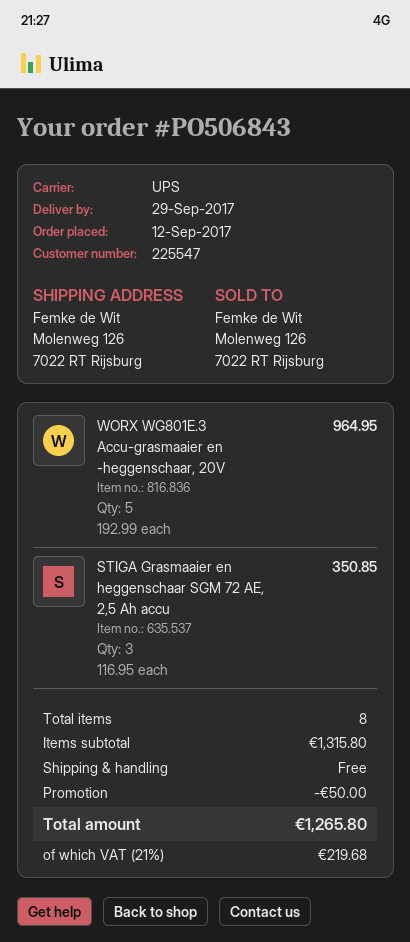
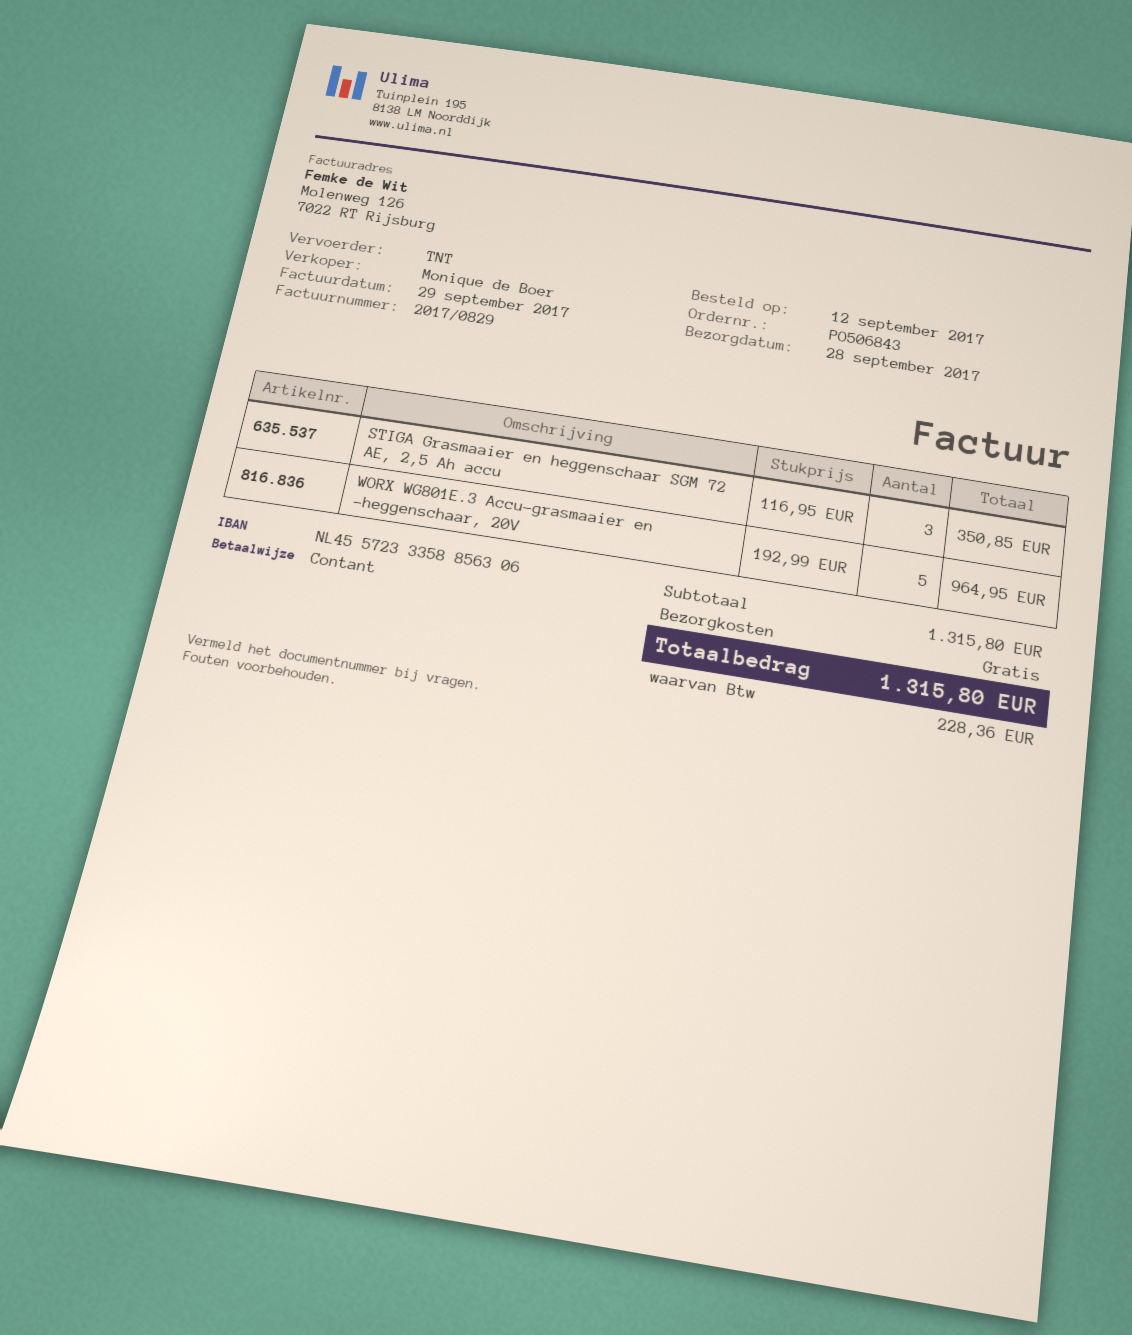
delivery date: 2017-09-29 -> 2017-09-28
shipping method: UPS -> TNT
discount: 50.00 -> none
tax: 219.68 -> 228.36
total: 1265.80 -> 1315.80

